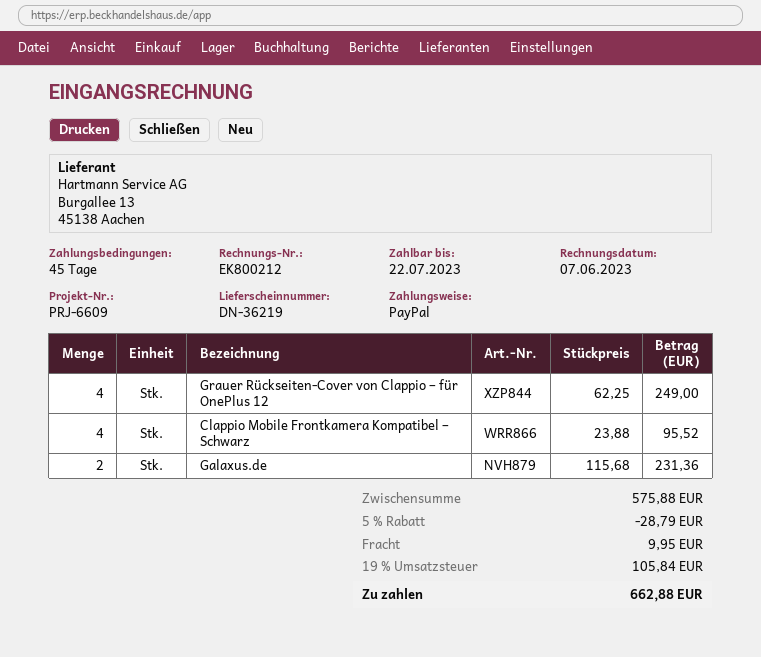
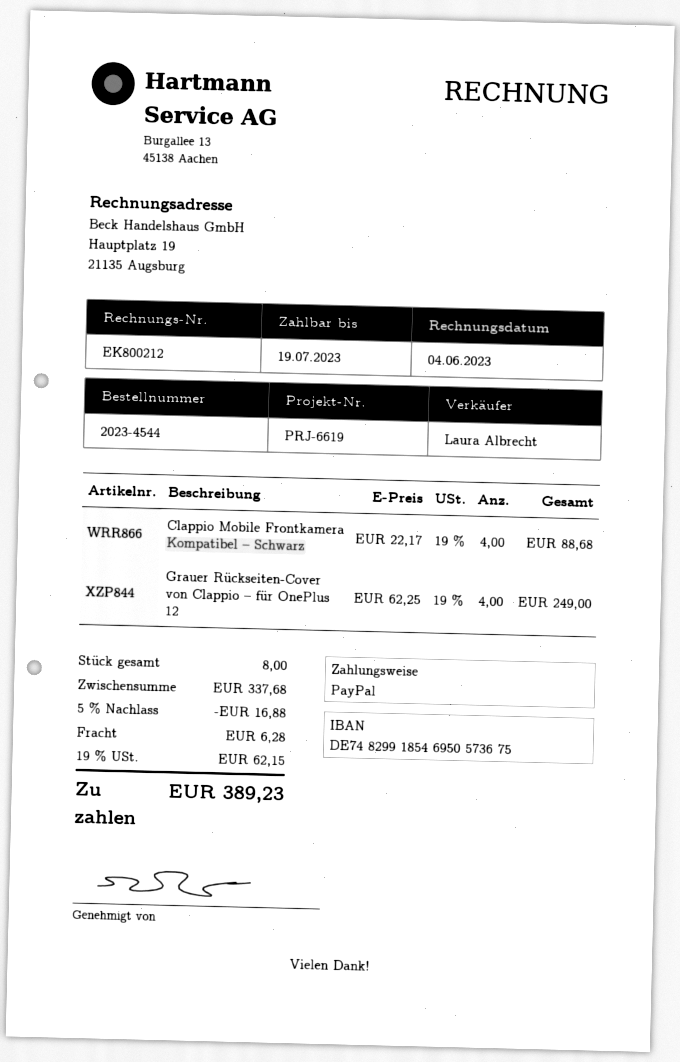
invoice date: 2023-06-07 -> 2023-06-04
due date: 2023-07-22 -> 2023-07-19
reference: PRJ-6609 -> PRJ-6619
Clappio Mobile Frontkamera Kompatibel – Schwarz: 4 x 23.88 = 95.52 -> 4 x 22.17 = 88.68
Galaxus.de: 2 x 115.68 = 231.36 -> none
subtotal: 575.88 -> 337.68
discount: 5% = 28.79 -> 5% = 16.88
shipping: 9.95 -> 6.28
tax: 19% = 105.84 -> 19% = 62.15
total: 662.88 -> 389.23

